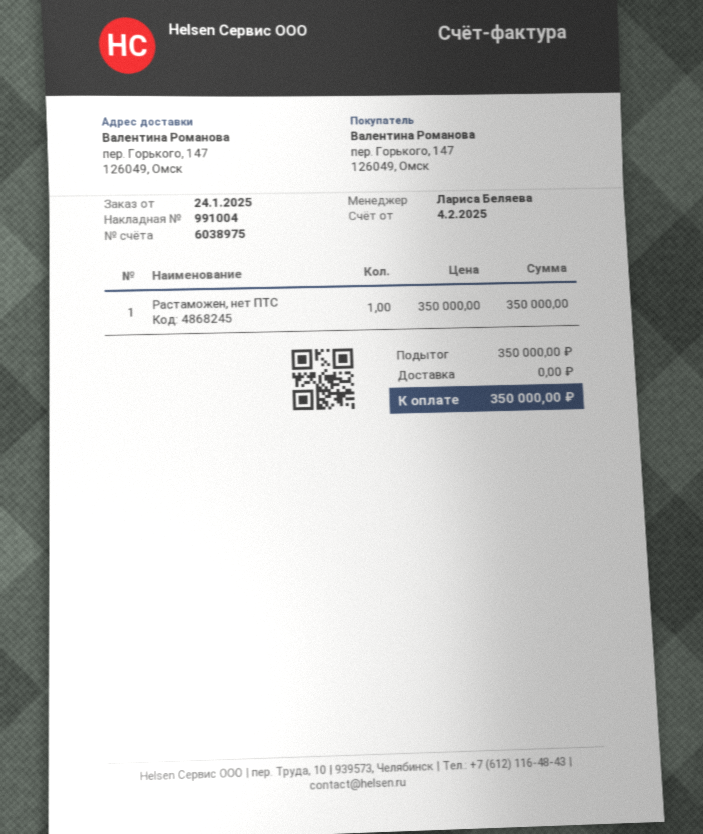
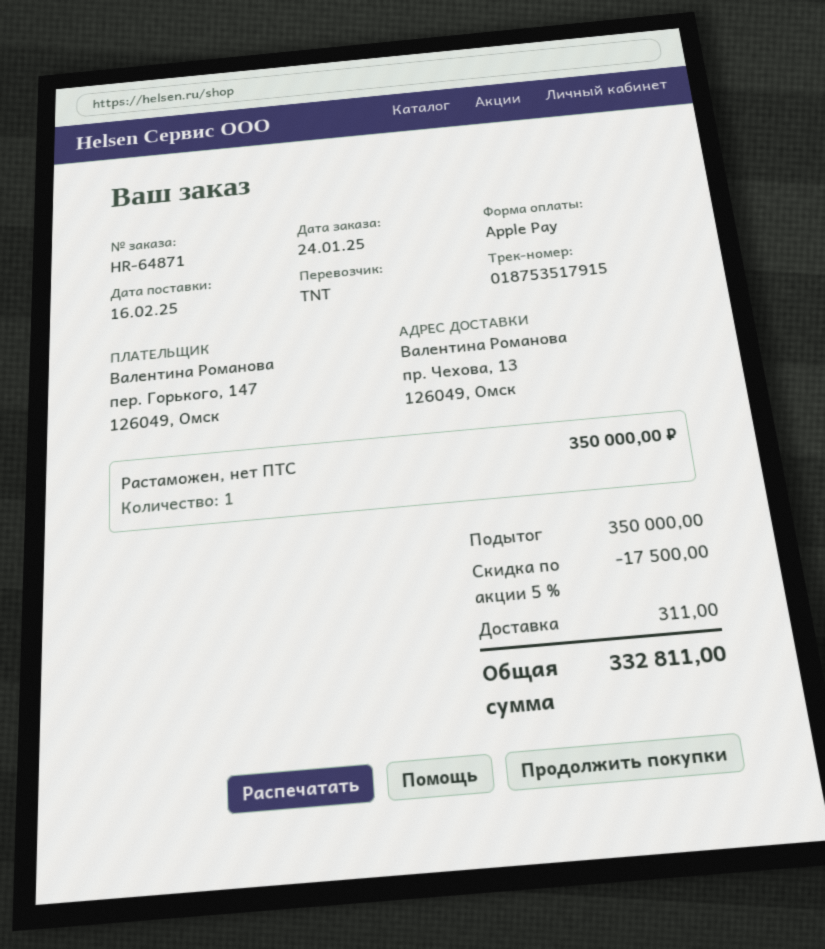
ship to: пер. Горького, 147, 126049, Омск -> пр. Чехова, 13, 126049, Омск
discount: none -> 5% = 17500.00
shipping: 0.00 -> 311.00
total: 350000.00 -> 332811.00

